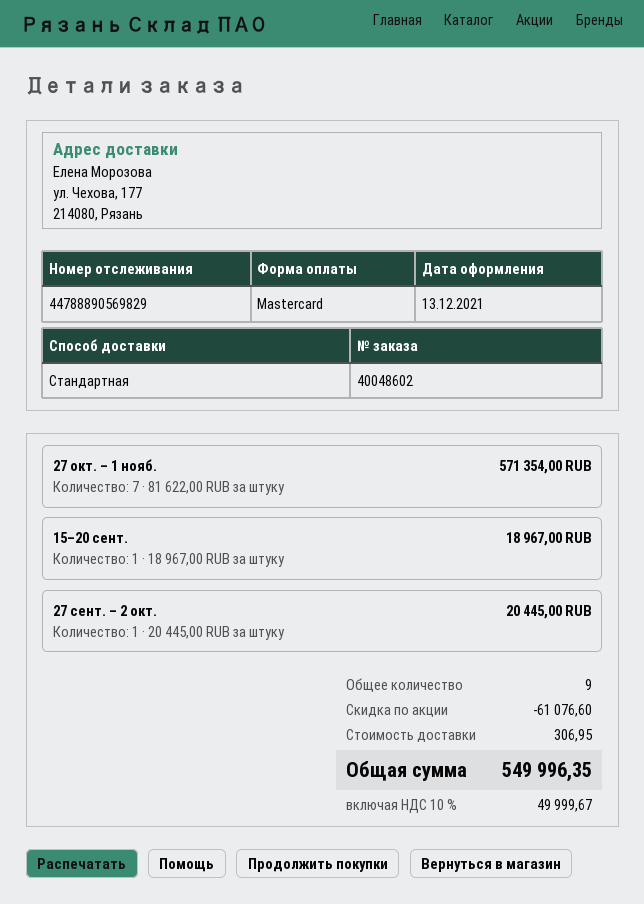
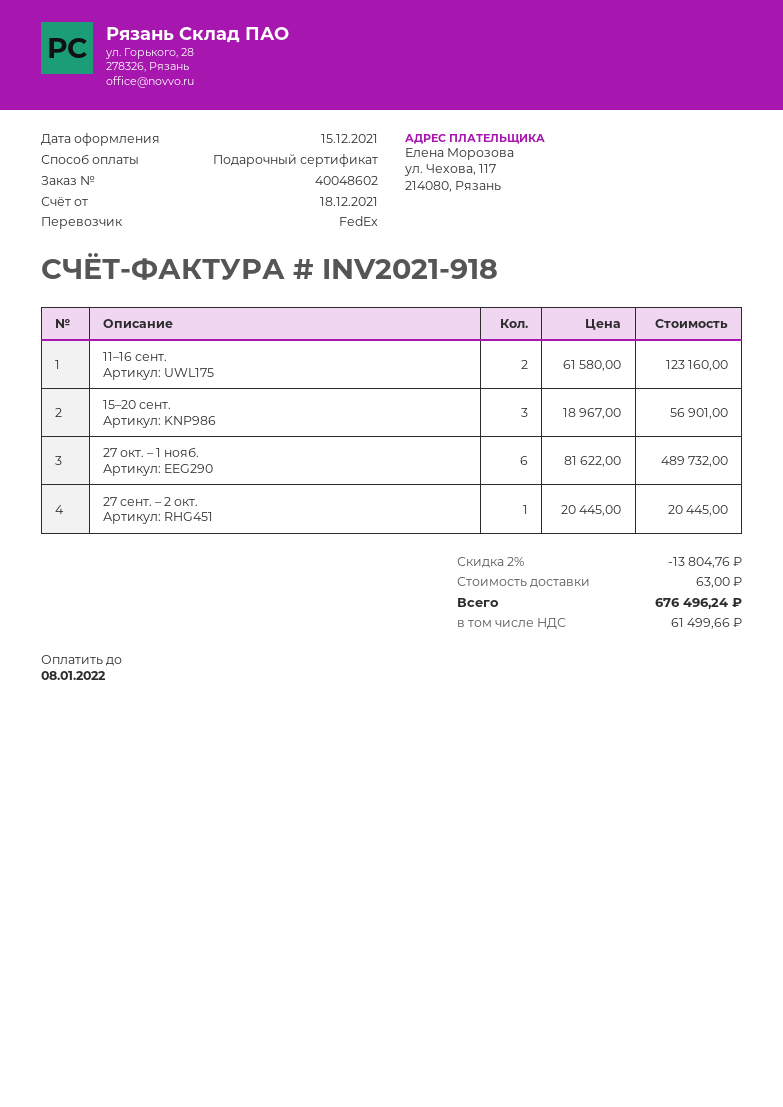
order date: 2021-12-13 -> 2021-12-15
payment method: Mastercard -> gift card
shipping method: standard -> FedEx
27 окт. – 1 нояб.: 7 x 81622.00 = 571354.00 -> 6 x 81622.00 = 489732.00
15–20 сент.: 1 x 18967.00 = 18967.00 -> 3 x 18967.00 = 56901.00
11–16 сент.: none -> 2 x 61580.00 = 123160.00
discount: 61076.60 -> 13804.76
shipping: 306.95 -> 63.00
tax: 49999.67 -> 61499.66
total: 549996.35 -> 676496.24

